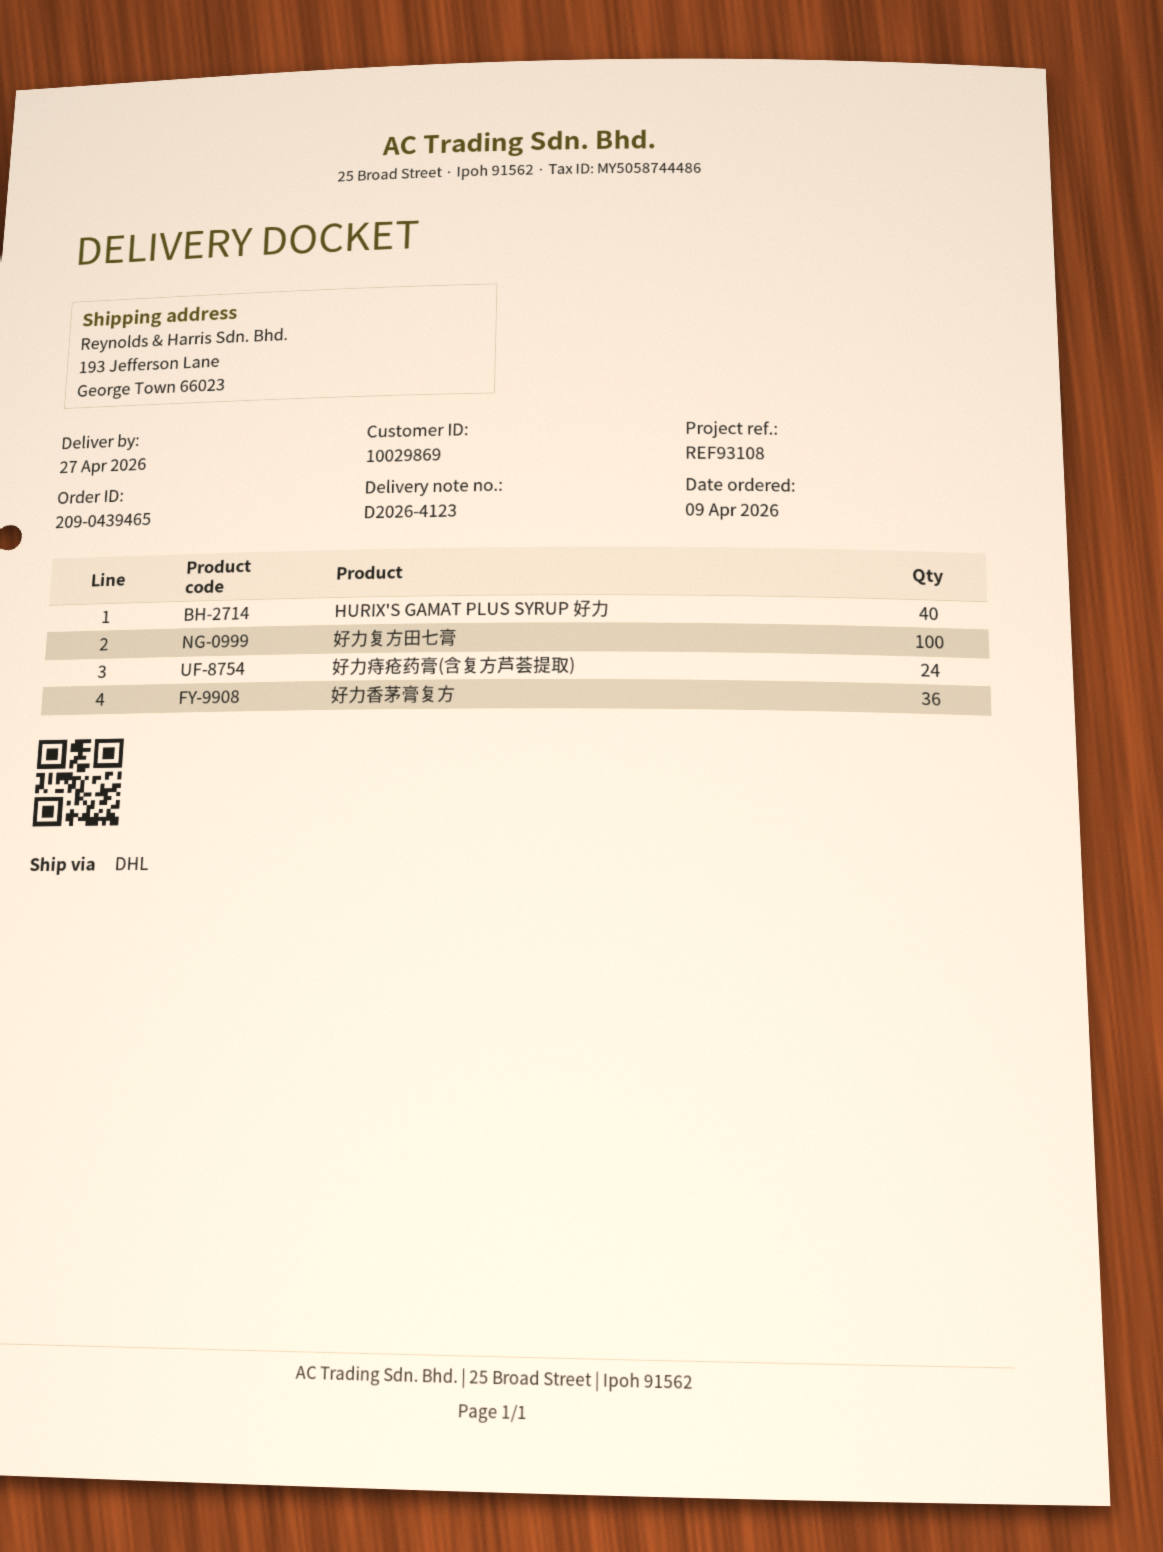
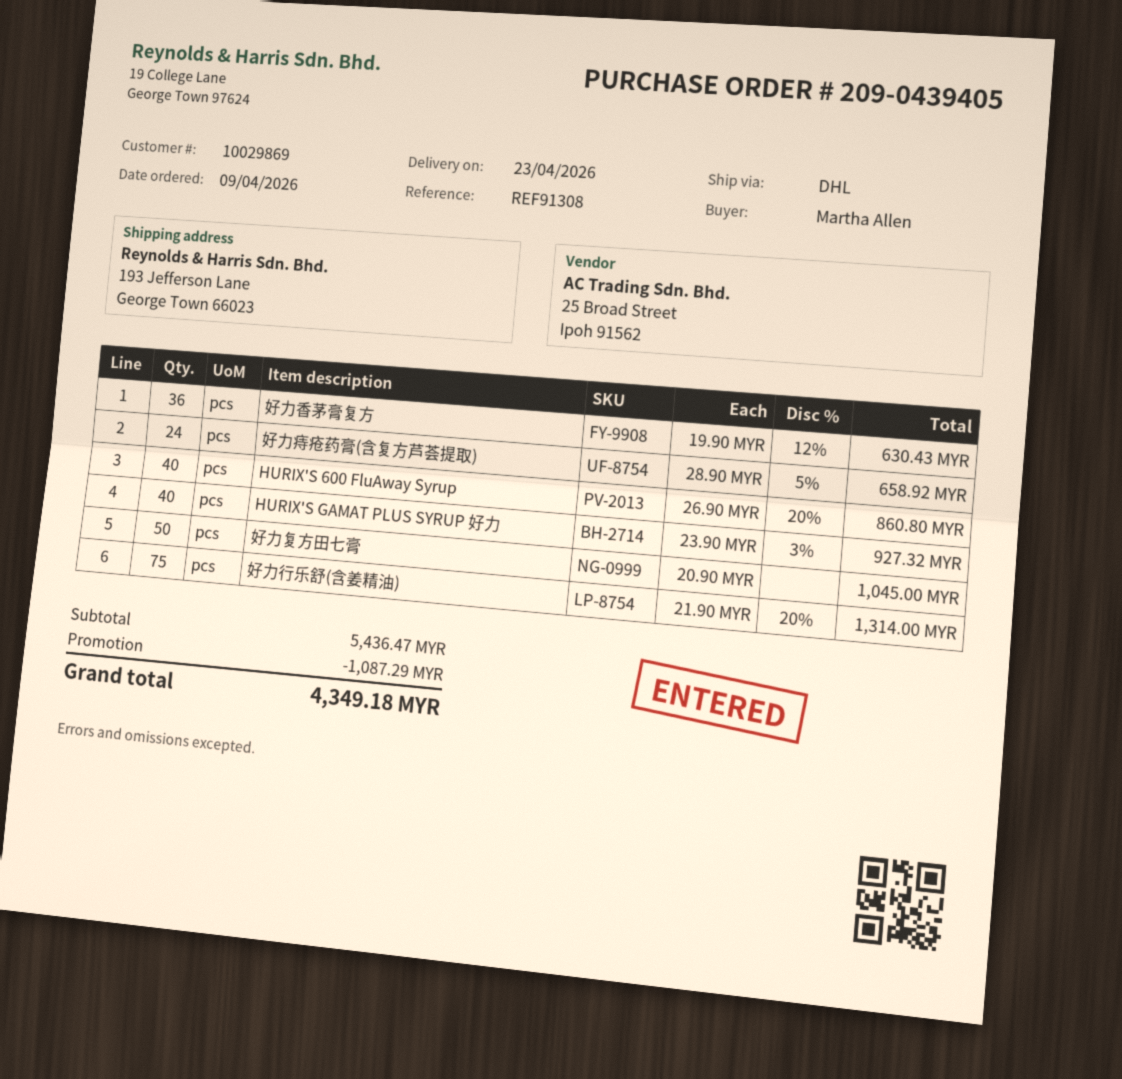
order number: 209-0439465 -> 209-0439405
delivery date: 2026-04-27 -> 2026-04-23
reference: REF93108 -> REF91308
好力复方田七膏: 100 -> 50
HURIX'S 600 FluAway Syrup: none -> 40
好力行乐舒(含姜精油): none -> 75

